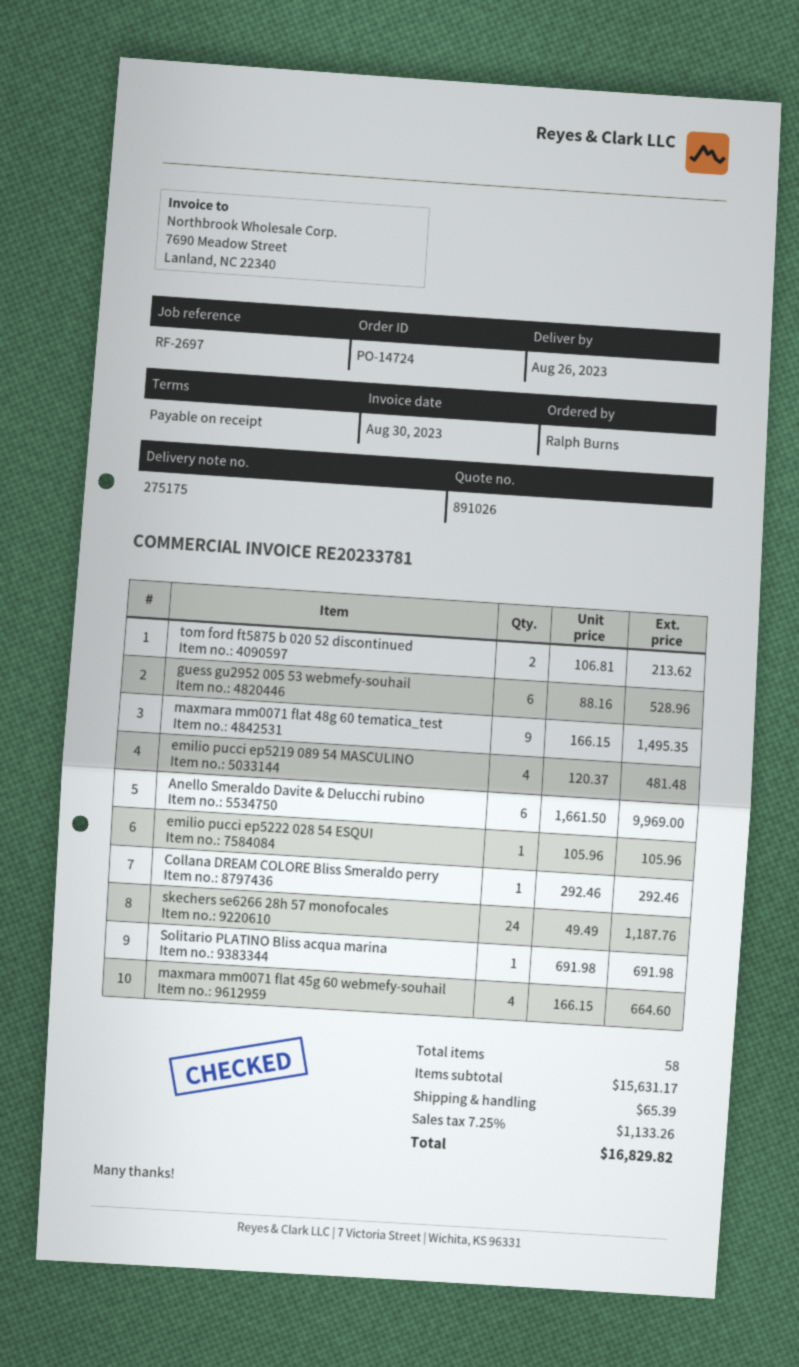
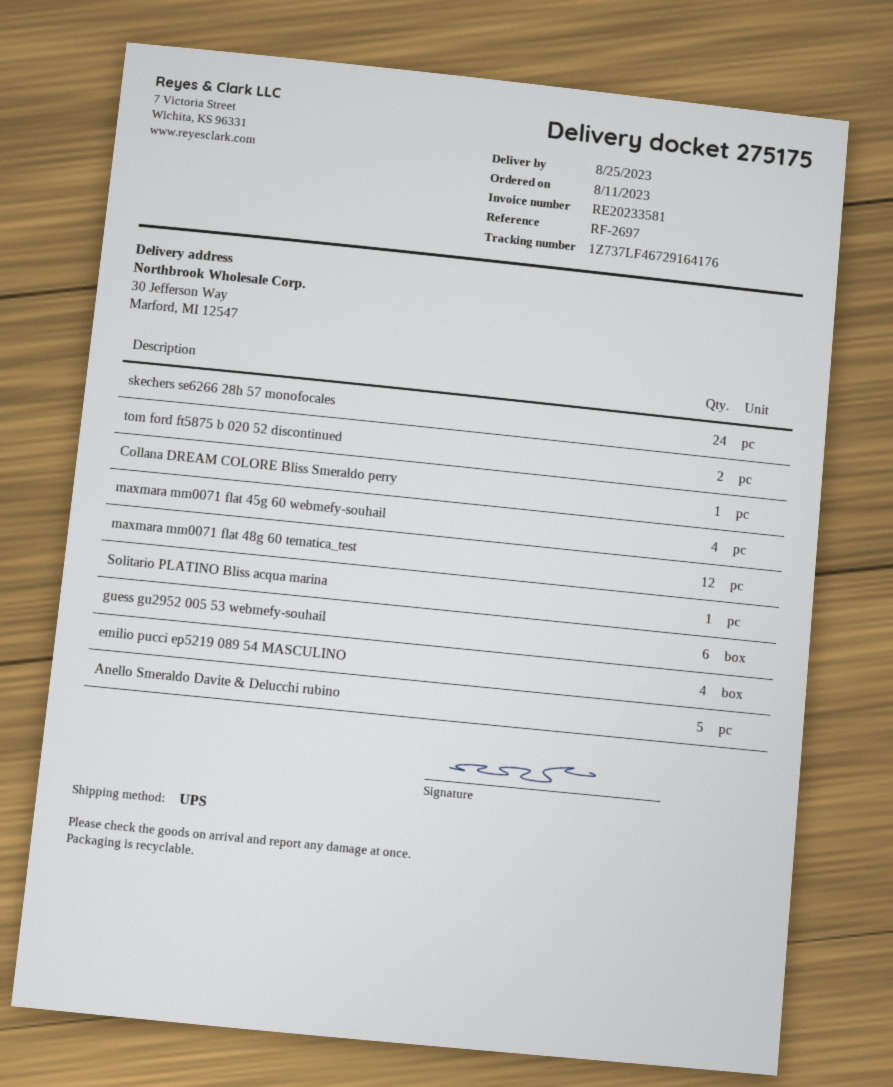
delivery date: 2023-08-26 -> 2023-08-25
invoice number: RE20233781 -> RE20233581
maxmara mm0071 flat 48g 60 tematica_test: 9 -> 12
Anello Smeraldo Davite & Delucchi rubino: 6 -> 5
emilio pucci ep5222 028 54 ESQUI: 1 -> none

